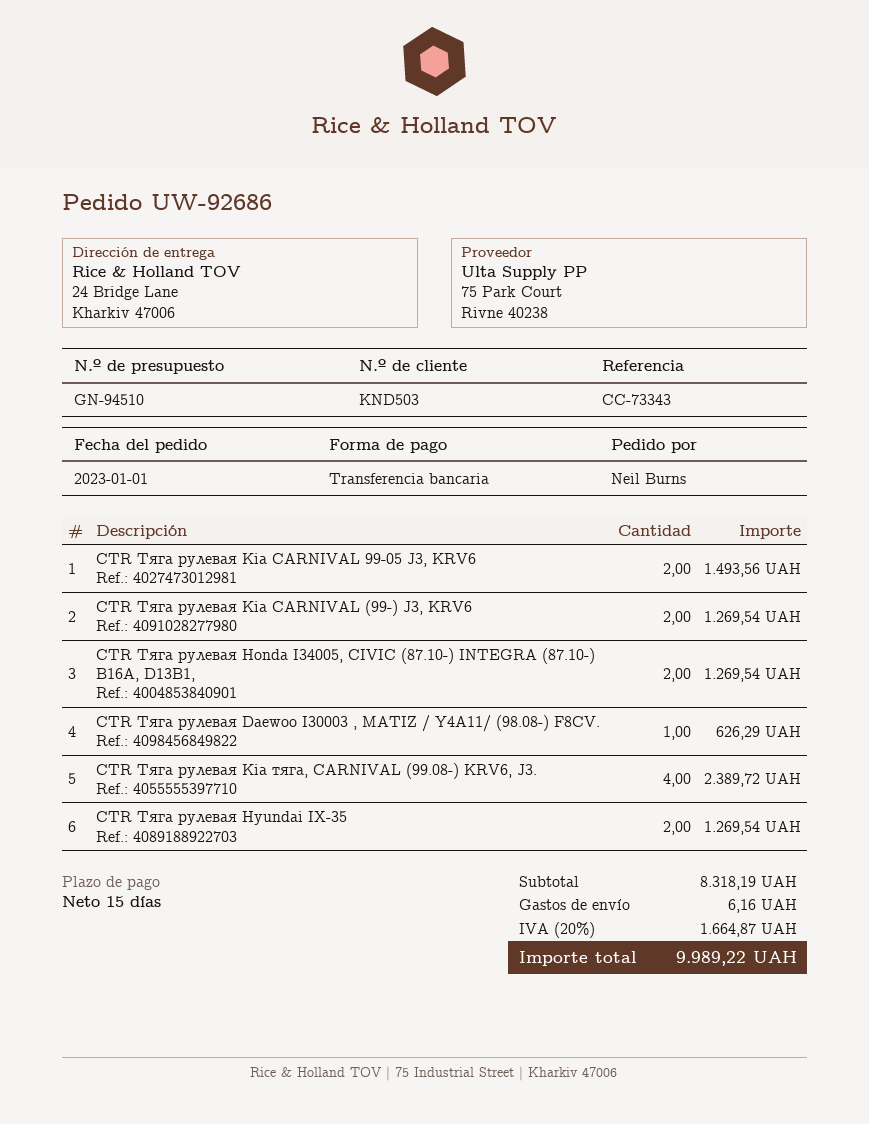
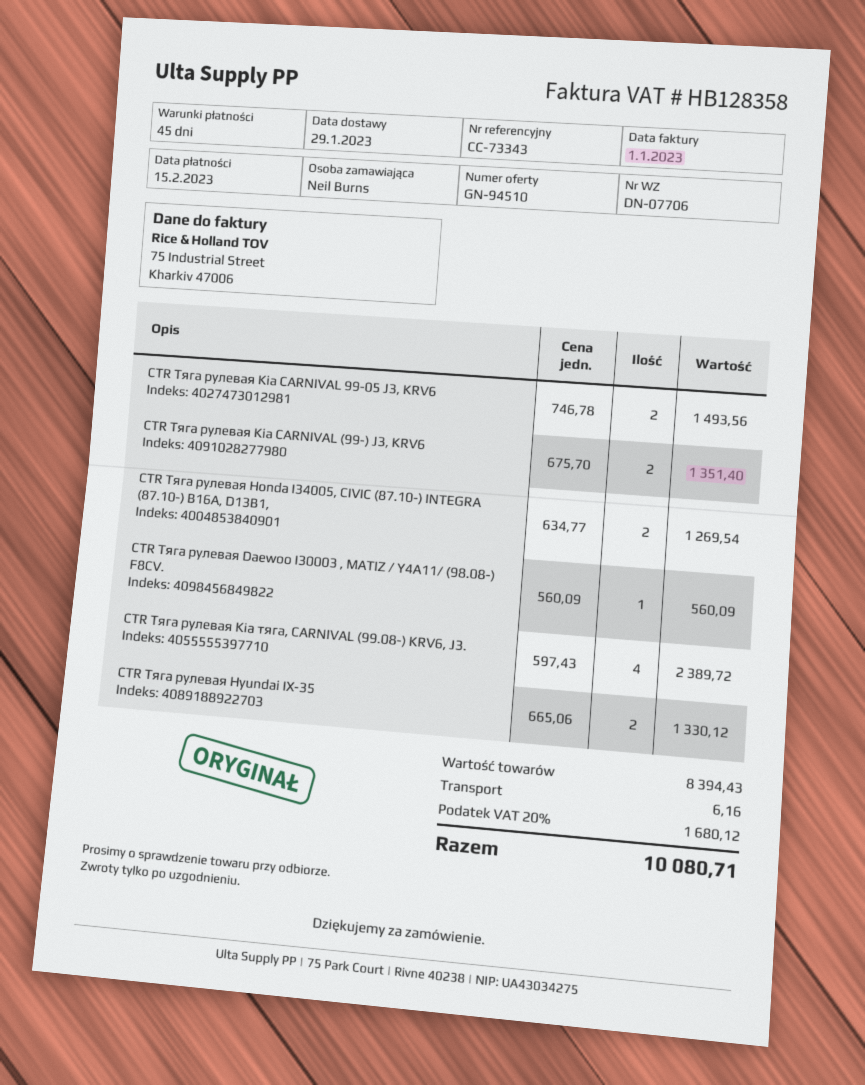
payment terms: 15 days -> 45 days
CTR Тяга рулевая Kia CARNIVAL (99-) J3, KRV6: 2 for 1269.54 -> 2 for 1351.40
CTR Тяга рулевая Daewoo I30003 , MATIZ / Y4A11/ (98.08-) F8CV.: 1 for 626.29 -> 1 for 560.09
CTR Тяга рулевая Hyundai IX-35: 2 for 1269.54 -> 2 for 1330.12
subtotal: 8318.19 -> 8394.43
tax: 20% = 1664.87 -> 20% = 1680.12
total: 9989.22 -> 10080.71

